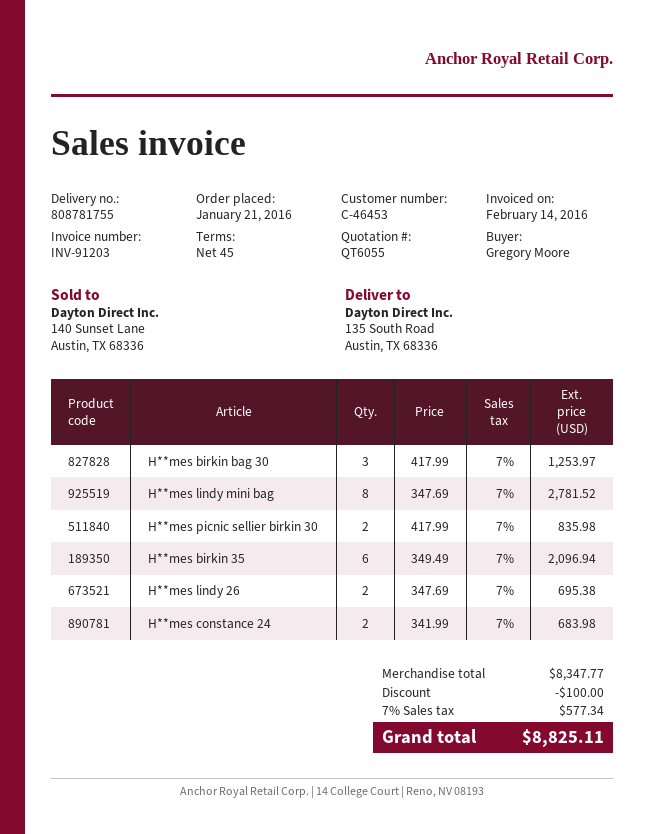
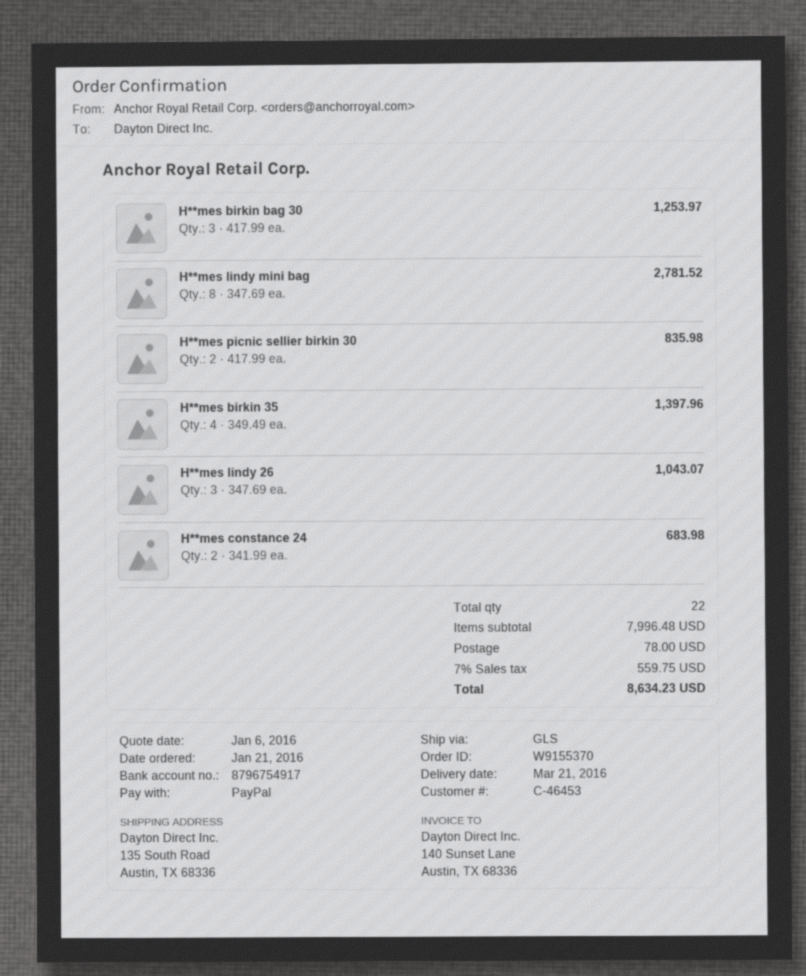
H**mes birkin 35: 6 x 349.49 = 2096.94 -> 4 x 349.49 = 1397.96
H**mes lindy 26: 2 x 347.69 = 695.38 -> 3 x 347.69 = 1043.07
subtotal: 8347.77 -> 7996.48
discount: 100.00 -> none
shipping: none -> 78.00
tax: 7% = 577.34 -> 7% = 559.75
total: 8825.11 -> 8634.23

